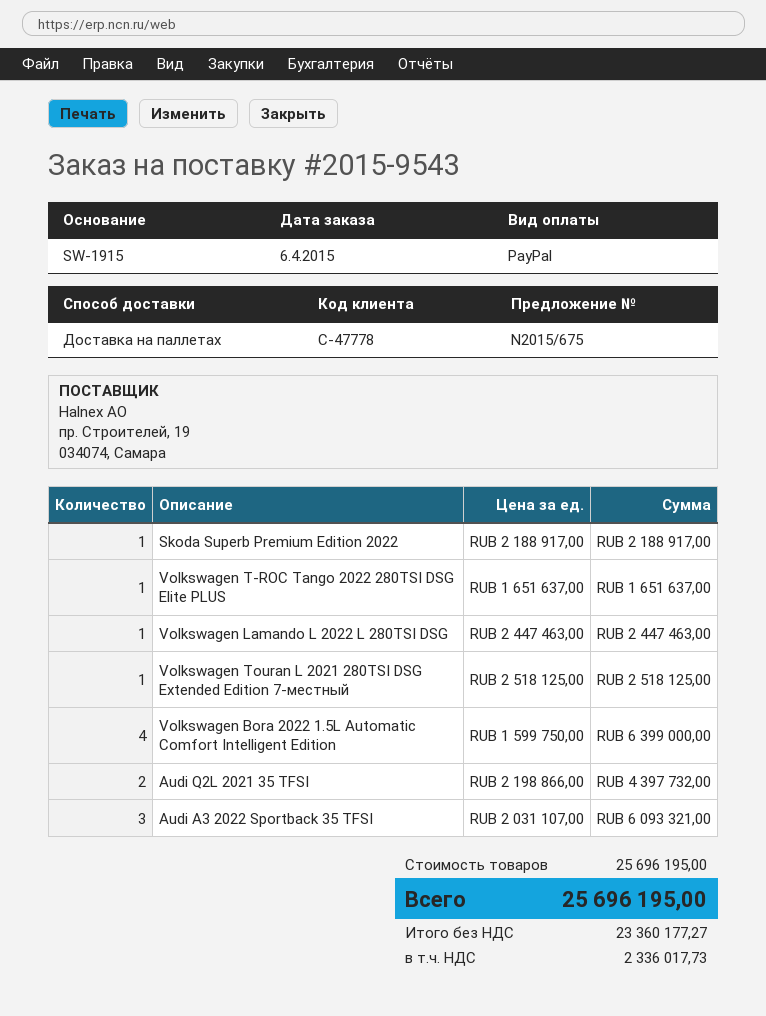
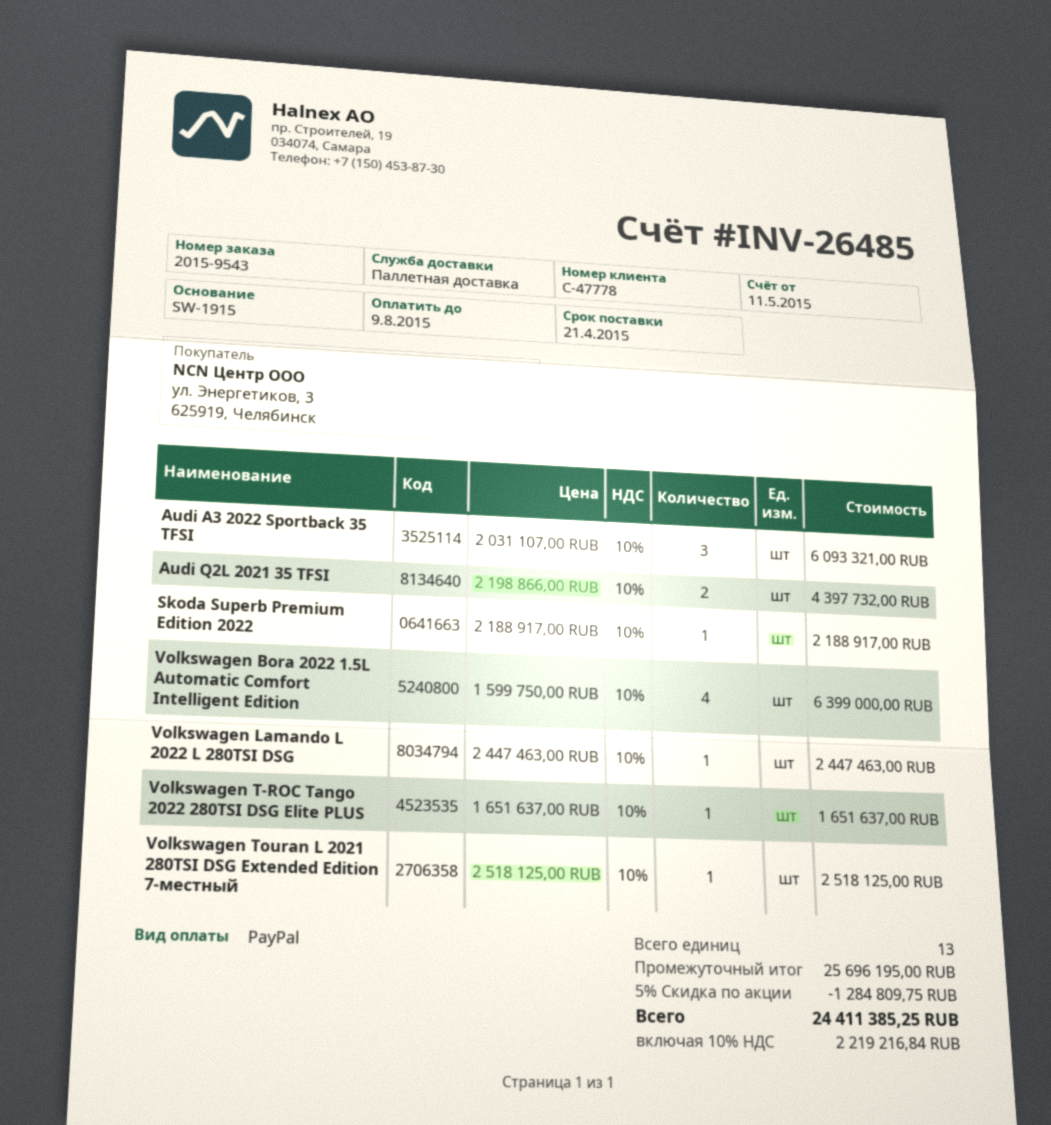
discount: none -> 5% = 1284809.75
tax: 2336017.73 -> 2219216.84
total: 25696195.00 -> 24411385.25

